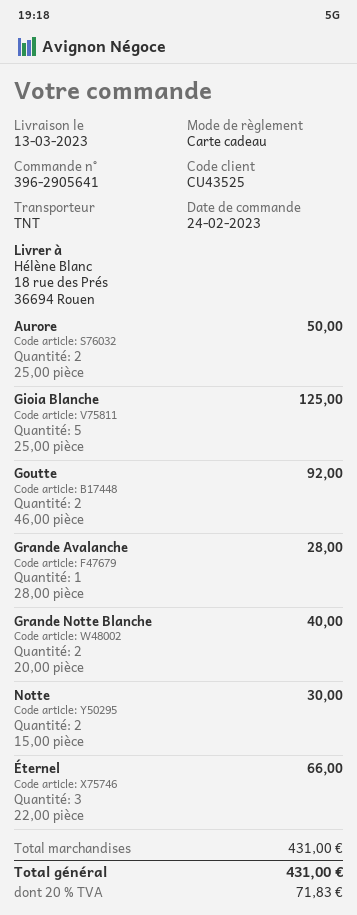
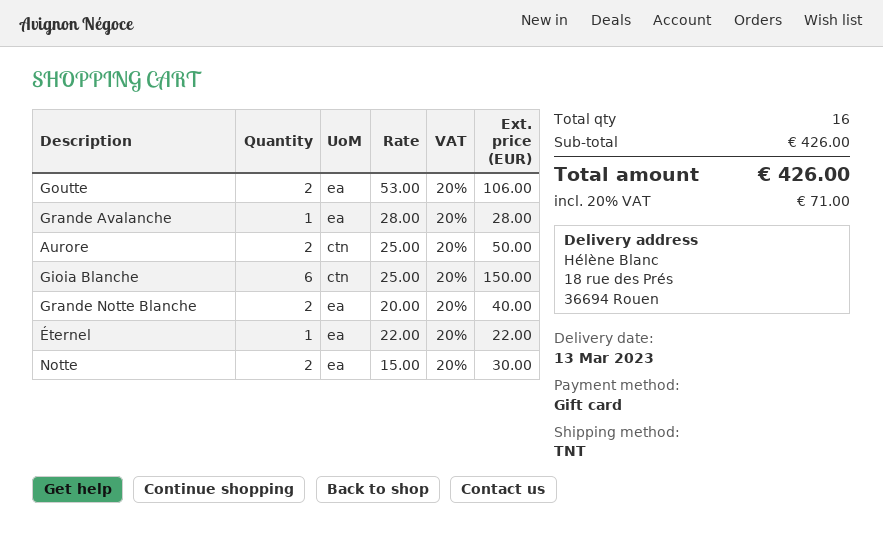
Gioia Blanche: 5 x 25.00 = 125.00 -> 6 x 25.00 = 150.00
Goutte: 2 x 46.00 = 92.00 -> 2 x 53.00 = 106.00
Éternel: 3 x 22.00 = 66.00 -> 1 x 22.00 = 22.00
subtotal: 431.00 -> 426.00
tax: 20% = 71.83 -> 20% = 71.00
total: 431.00 -> 426.00

